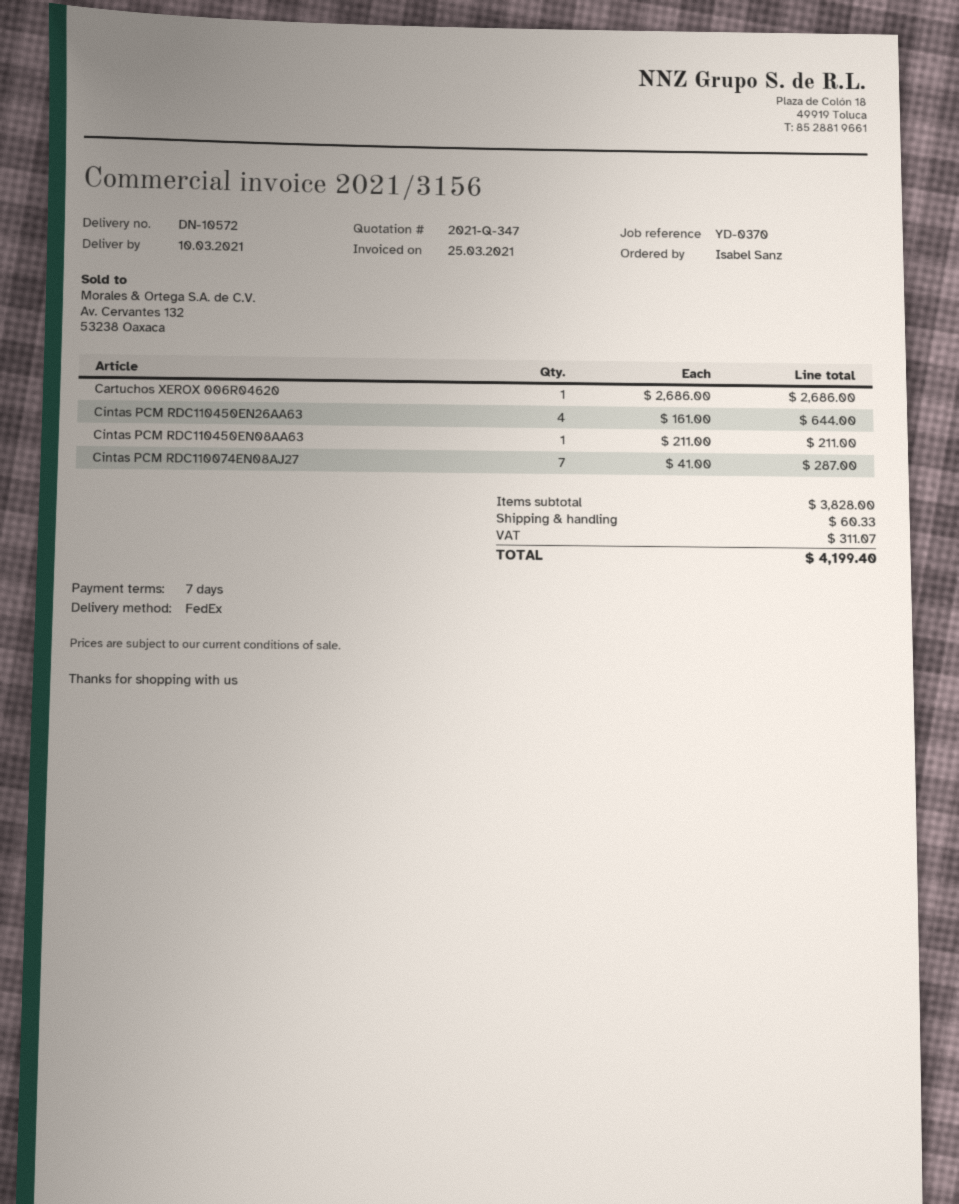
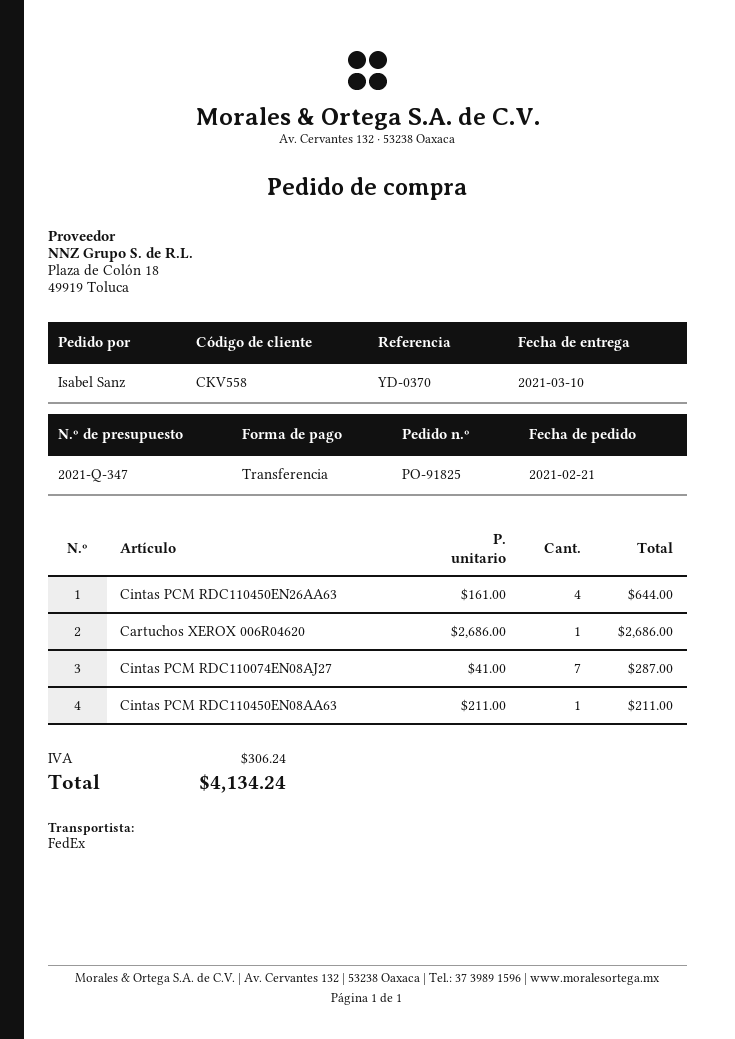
shipping: 60.33 -> none
tax: 311.07 -> 306.24
total: 4199.40 -> 4134.24

